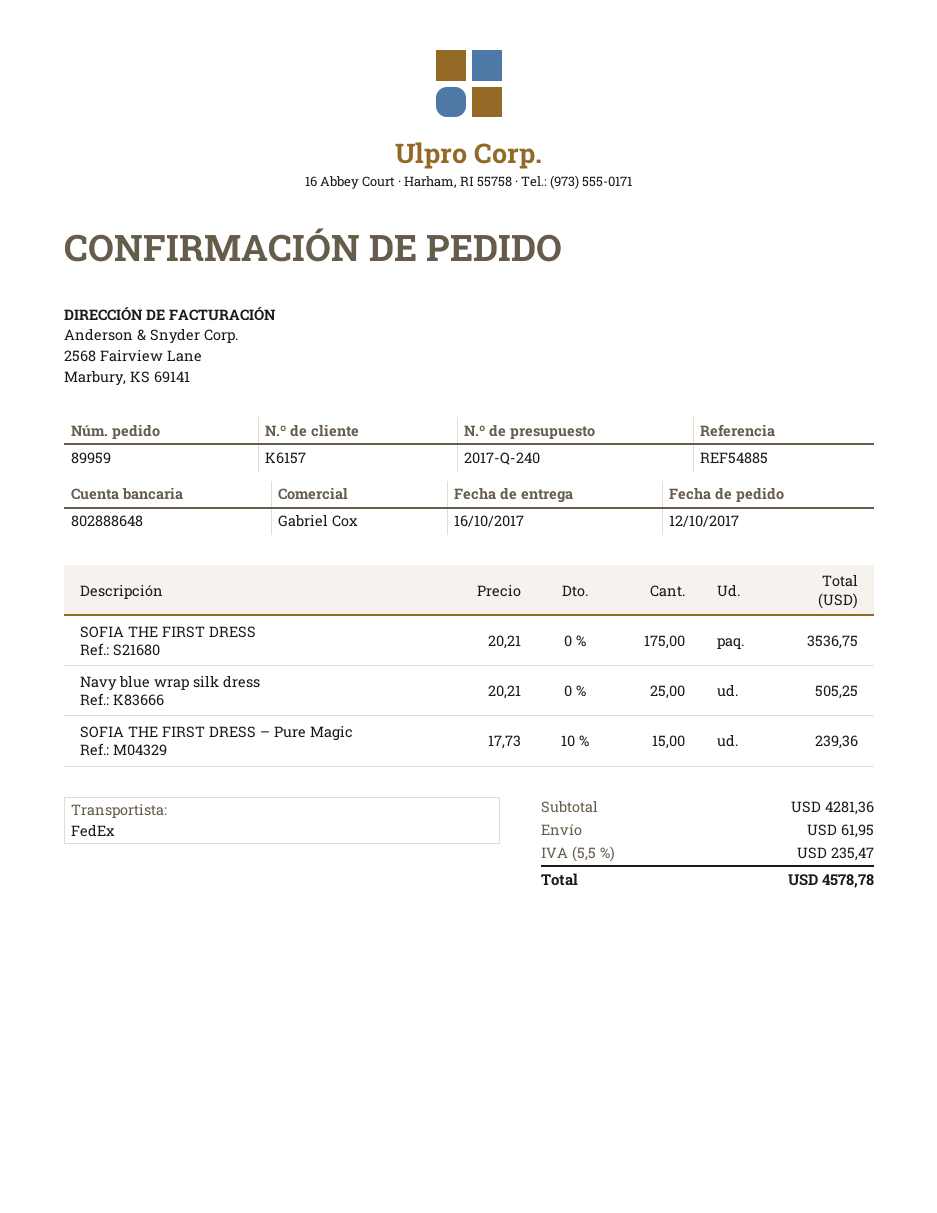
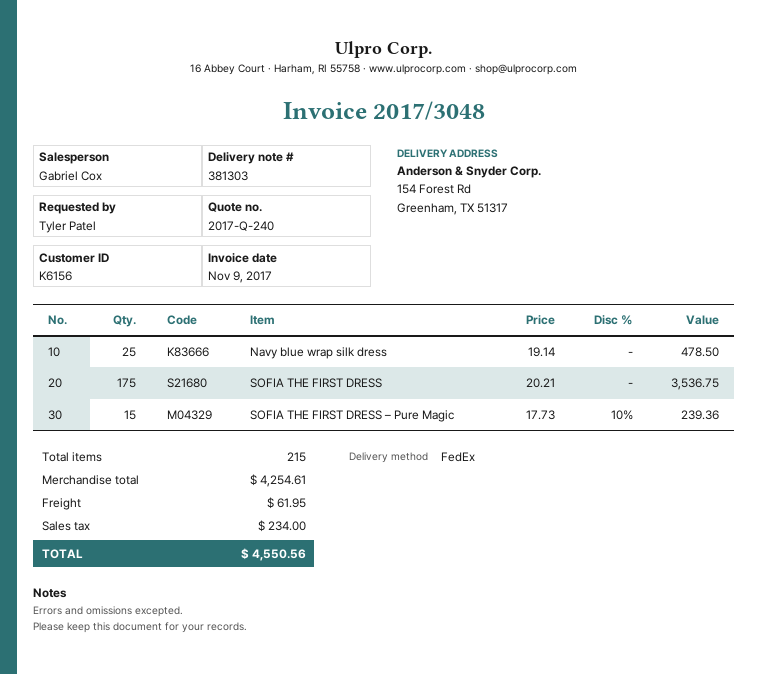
customer number: K6157 -> K6156
Navy blue wrap silk dress: 25 x 20.21 = 505.25 -> 25 x 19.14 = 478.50
subtotal: 4281.36 -> 4254.61
tax: 235.47 -> 234.00
total: 4578.78 -> 4550.56

